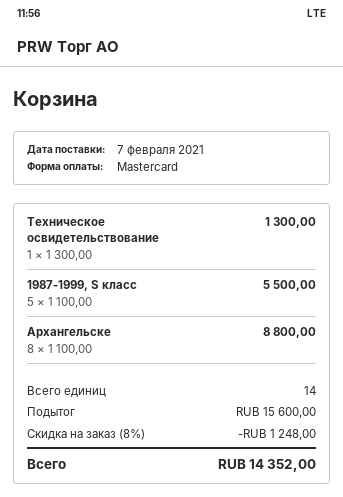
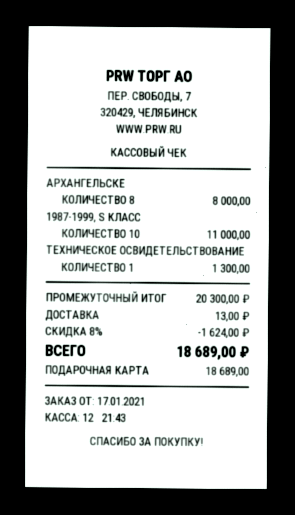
payment method: Mastercard -> gift card
1987-1999, S класс: 5 for 5500.00 -> 10 for 11000.00
Архангельске: 8 for 8800.00 -> 8 for 8000.00
subtotal: 15600.00 -> 20300.00
discount: 8% = 1248.00 -> 8% = 1624.00
shipping: none -> 13.00
total: 14352.00 -> 18689.00

